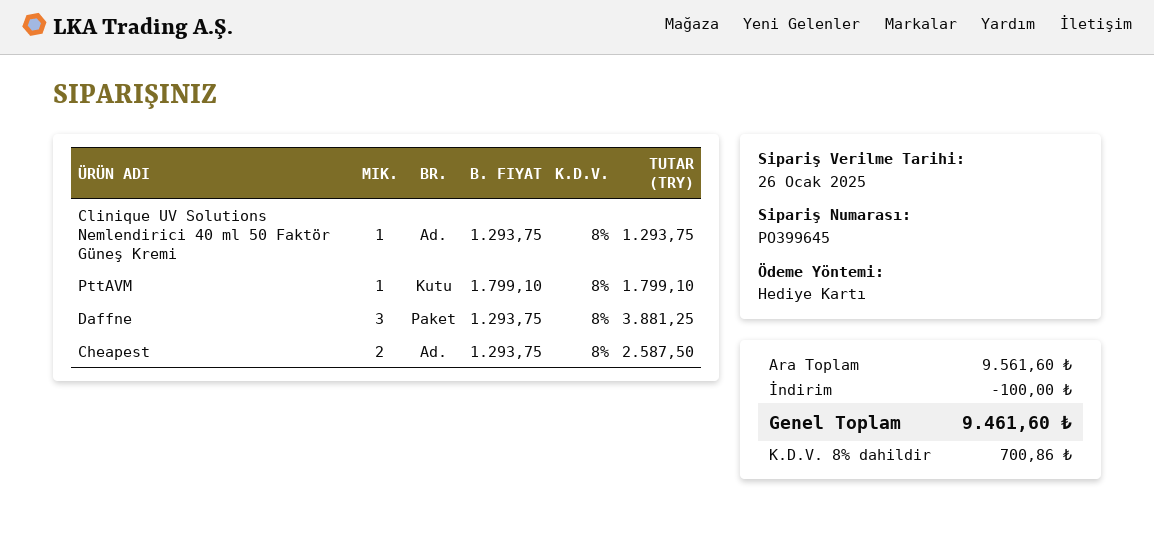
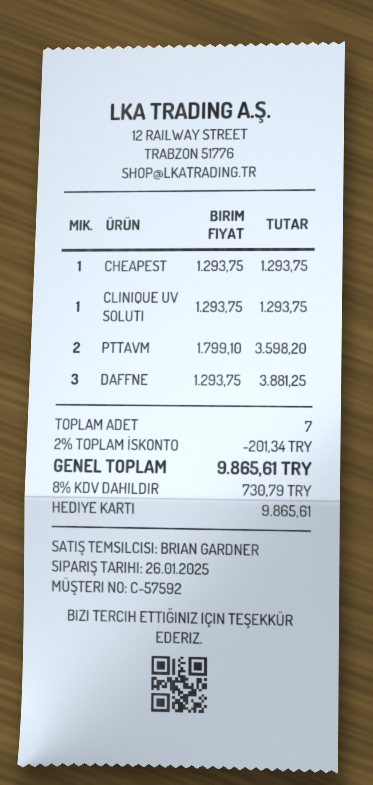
PttAVM: 1 x 1799.10 = 1799.10 -> 2 x 1799.10 = 3598.20
Cheapest: 2 x 1293.75 = 2587.50 -> 1 x 1293.75 = 1293.75
discount: 100.00 -> 201.34
tax: 8% = 700.86 -> 8% = 730.79
total: 9461.60 -> 9865.61

